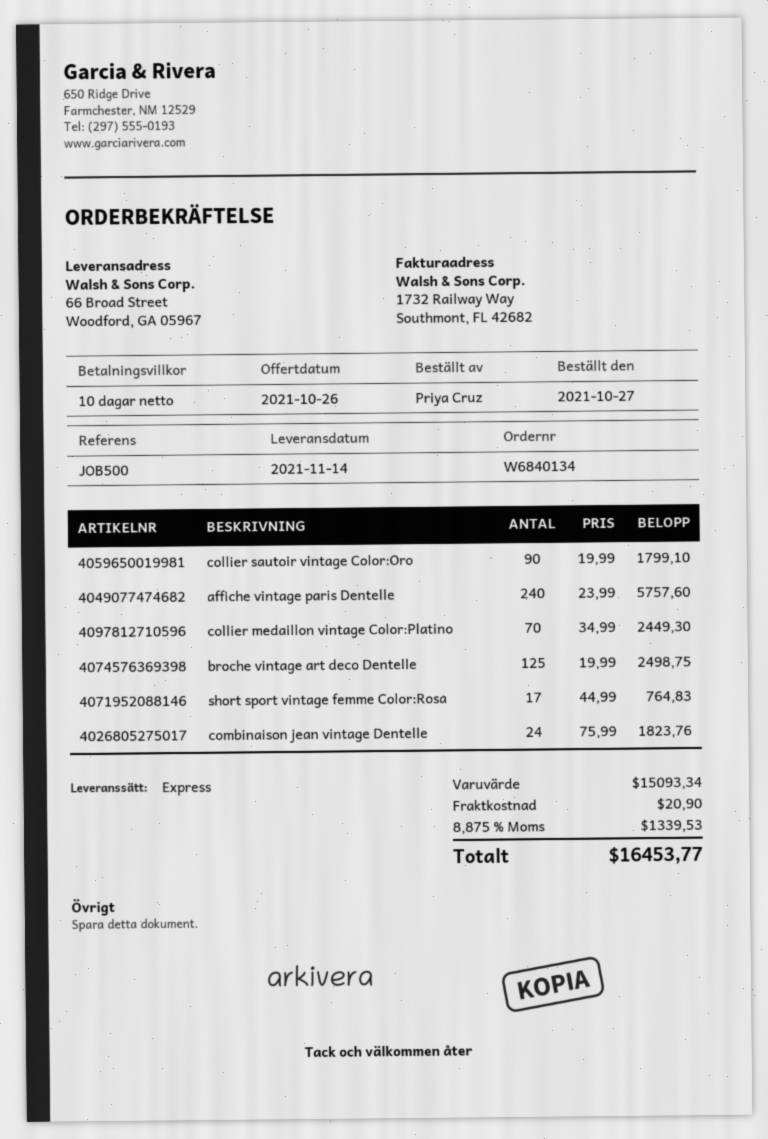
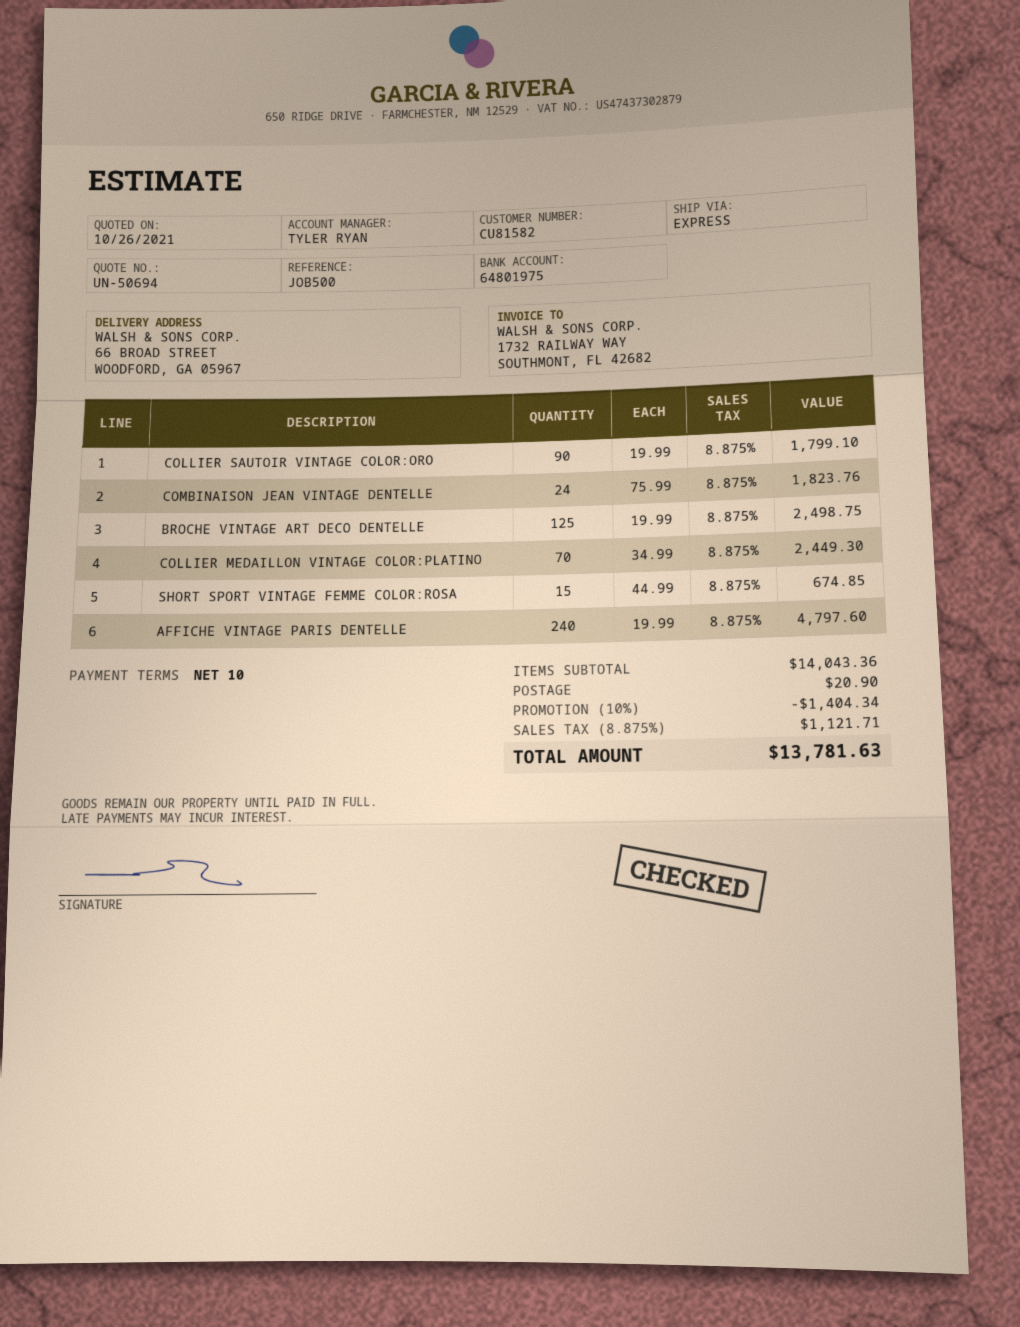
affiche vintage paris Dentelle: 240 x 23.99 = 5757.60 -> 240 x 19.99 = 4797.60
short sport vintage femme Color:Rosa: 17 x 44.99 = 764.83 -> 15 x 44.99 = 674.85
subtotal: 15093.34 -> 14043.36
discount: none -> 10% = 1404.34
tax: 8.875% = 1339.53 -> 8.875% = 1121.71
total: 16453.77 -> 13781.63

